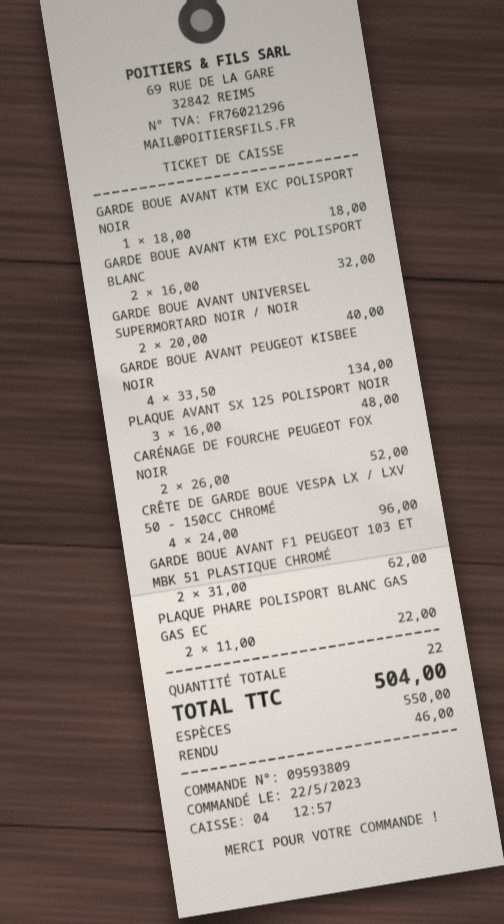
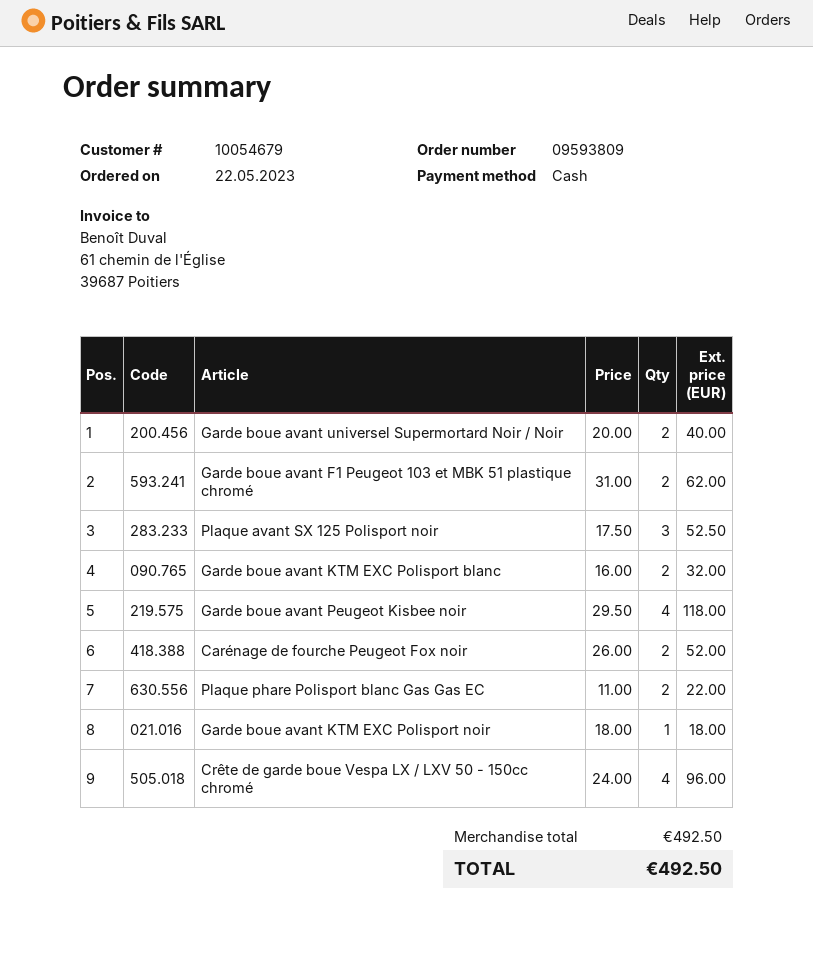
GARDE BOUE AVANT PEUGEOT KISBEE NOIR: 4 x 33.50 = 134.00 -> 4 x 29.50 = 118.00
PLAQUE AVANT SX 125 POLISPORT NOIR: 3 x 16.00 = 48.00 -> 3 x 17.50 = 52.50
total: 504.00 -> 492.50

